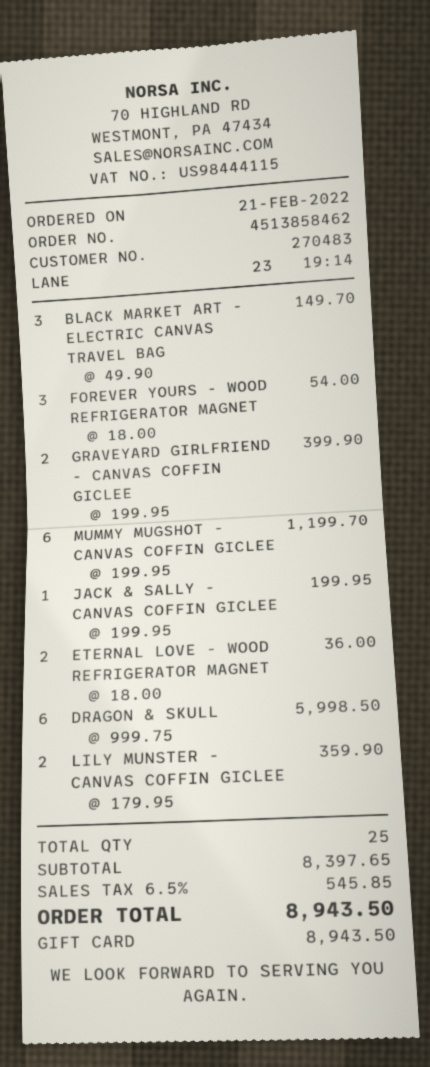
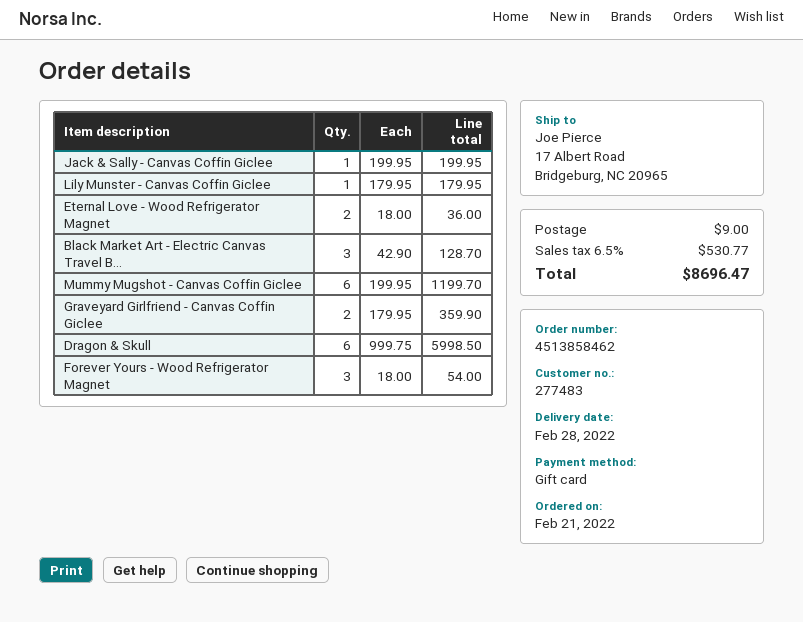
customer number: 270483 -> 277483
BLACK MARKET ART - ELECTRIC CANVAS TRAVEL BAG: 3 x 49.90 = 149.70 -> 3 x 42.90 = 128.70
GRAVEYARD GIRLFRIEND - CANVAS COFFIN GICLEE: 2 x 199.95 = 399.90 -> 2 x 179.95 = 359.90
LILY MUNSTER - CANVAS COFFIN GICLEE: 2 x 179.95 = 359.90 -> 1 x 179.95 = 179.95
shipping: none -> 9.00
tax: 6.5% = 545.85 -> 6.5% = 530.77
total: 8943.50 -> 8696.47

